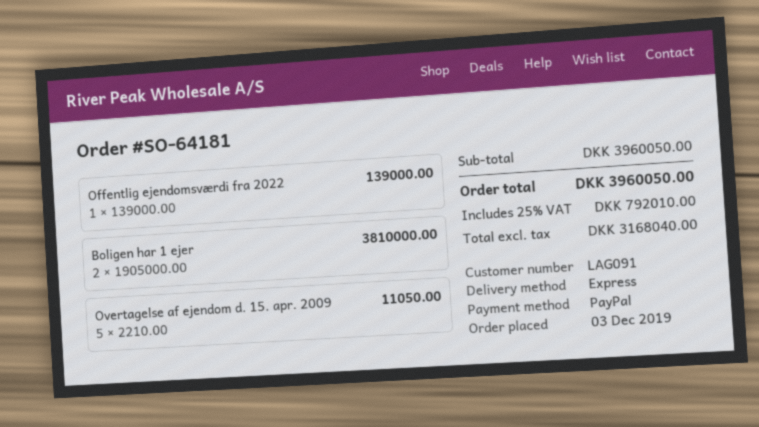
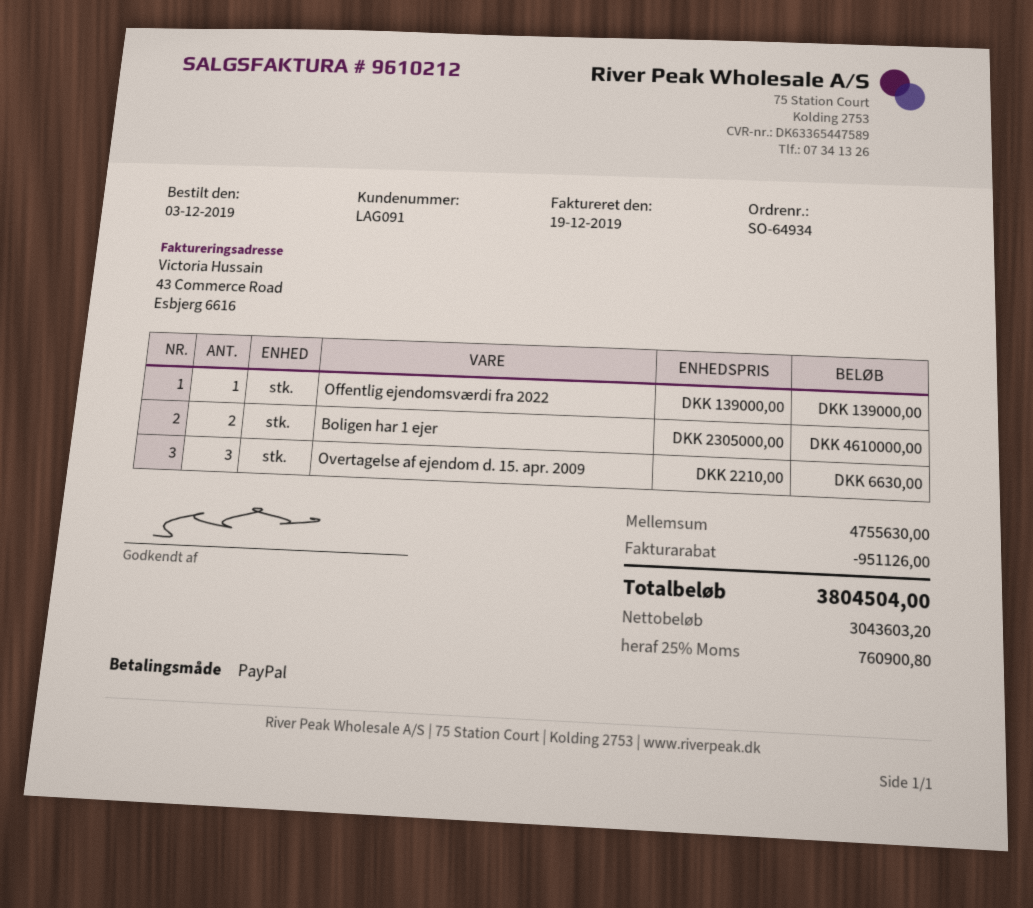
order number: SO-64181 -> SO-64934
Boligen har 1 ejer: 2 x 1905000.00 = 3810000.00 -> 2 x 2305000.00 = 4610000.00
Overtagelse af ejendom d. 15. apr. 2009: 5 x 2210.00 = 11050.00 -> 3 x 2210.00 = 6630.00
subtotal: 3960050.00 -> 4755630.00
discount: none -> 951126.00
net: 3168040.00 -> 3043603.20
tax: 25% = 792010.00 -> 25% = 760900.80
total: 3960050.00 -> 3804504.00

